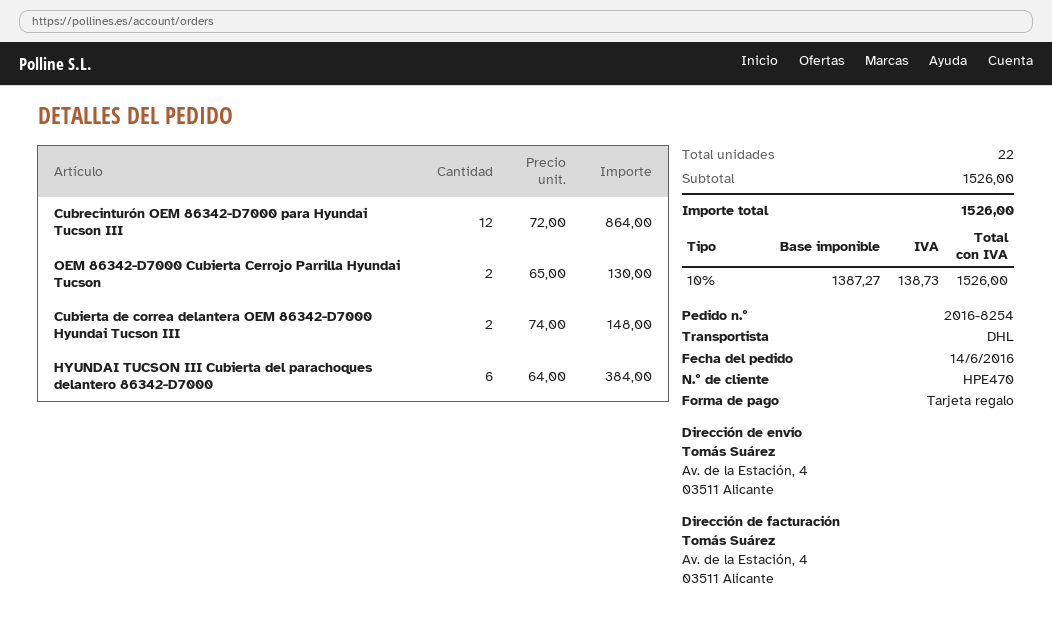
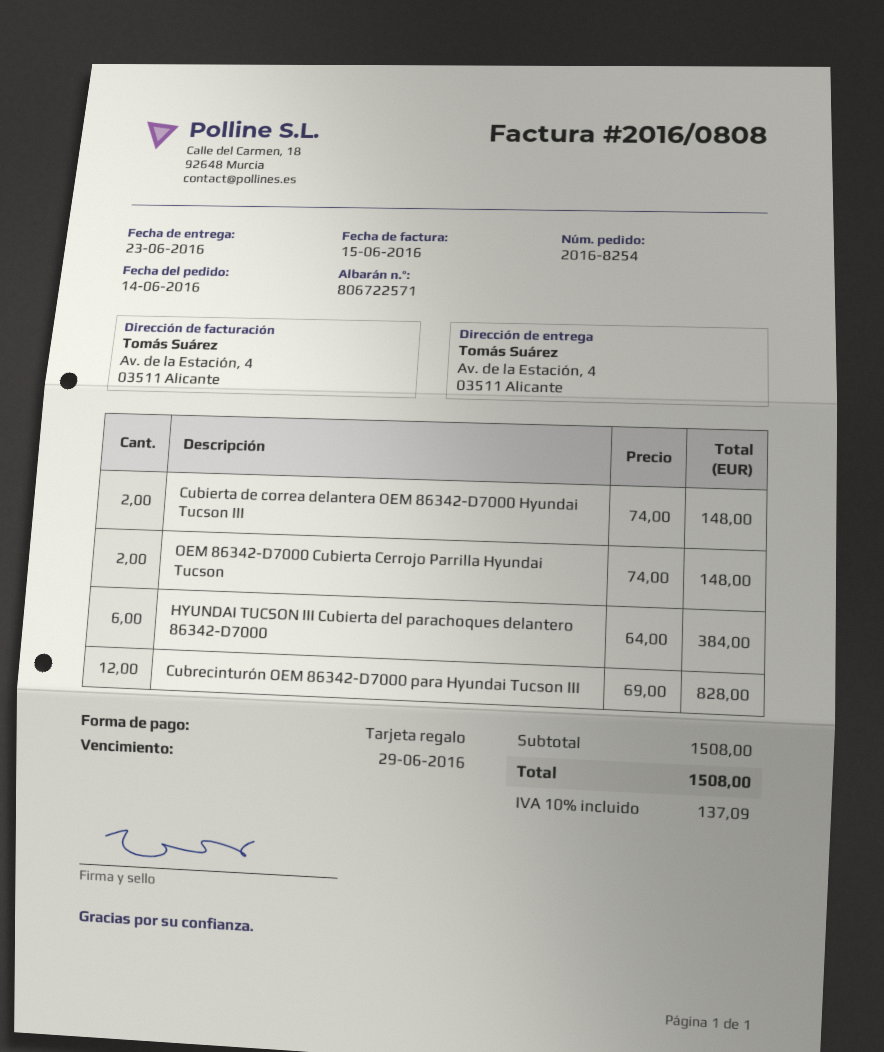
Cubrecinturón OEM 86342-D7000 para Hyundai Tucson III: 12 x 72.00 = 864.00 -> 12 x 69.00 = 828.00
OEM 86342-D7000 Cubierta Cerrojo Parrilla Hyundai Tucson: 2 x 65.00 = 130.00 -> 2 x 74.00 = 148.00
subtotal: 1526.00 -> 1508.00
tax: 10% = 138.73 -> 10% = 137.09
total: 1526.00 -> 1508.00

